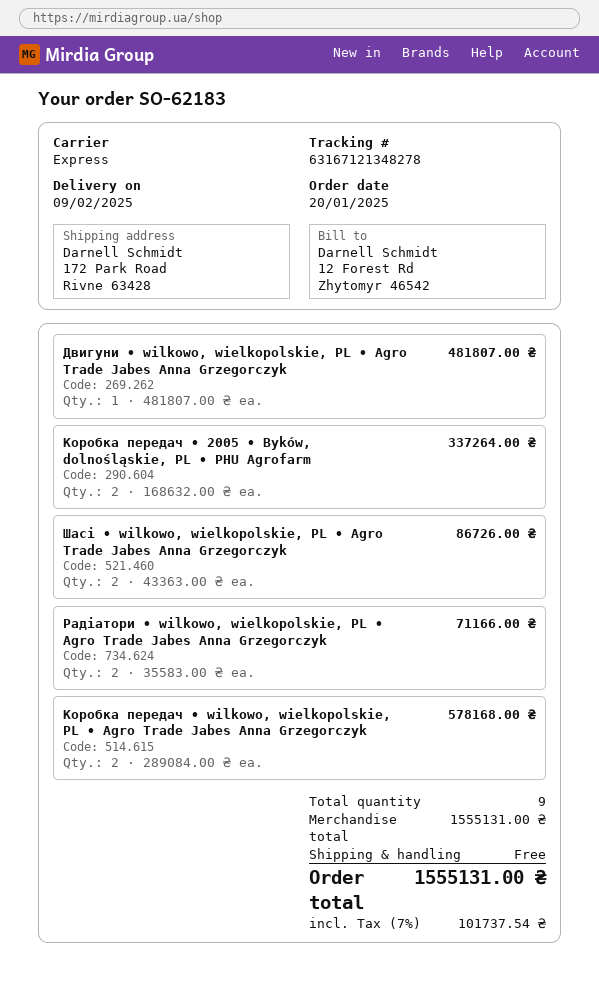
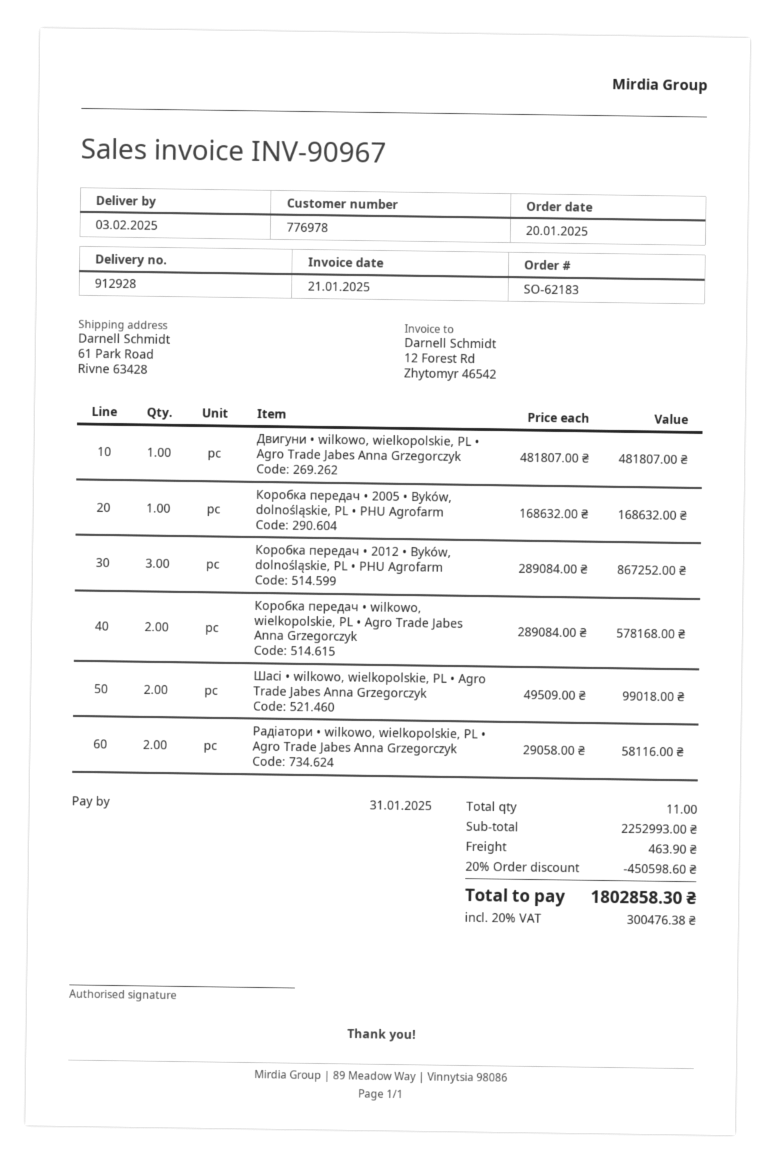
delivery date: 2025-02-09 -> 2025-02-03
ship to: 172 Park Road, Rivne 63428 -> 61 Park Road, Rivne 63428
Коробка передач • 2005 • Byków, dolnośląskie, PL • PHU Agrofarm: 2 x 168632.00 = 337264.00 -> 1 x 168632.00 = 168632.00
Шасі • wilkowo, wielkopolskie, PL • Agro Trade Jabes Anna Grzegorczyk: 2 x 43363.00 = 86726.00 -> 2 x 49509.00 = 99018.00
Радіатори • wilkowo, wielkopolskie, PL • Agro Trade Jabes Anna Grzegorczyk: 2 x 35583.00 = 71166.00 -> 2 x 29058.00 = 58116.00
Коробка передач • 2012 • Byków, dolnośląskie, PL • PHU Agrofarm: none -> 3 x 289084.00 = 867252.00
total quantity: 9 -> 11
subtotal: 1555131.00 -> 2252993.00
discount: none -> 20% = 450598.60
shipping: 0.00 -> 463.90
tax: 7% = 101737.54 -> 20% = 300476.38
total: 1555131.00 -> 1802858.30

